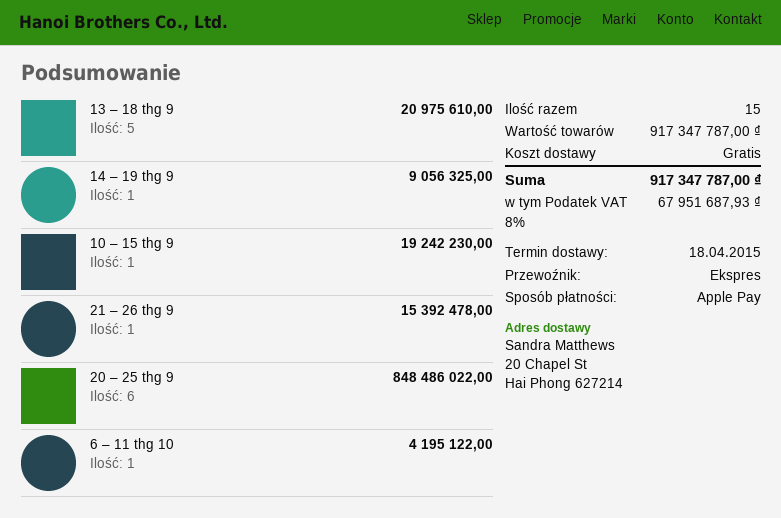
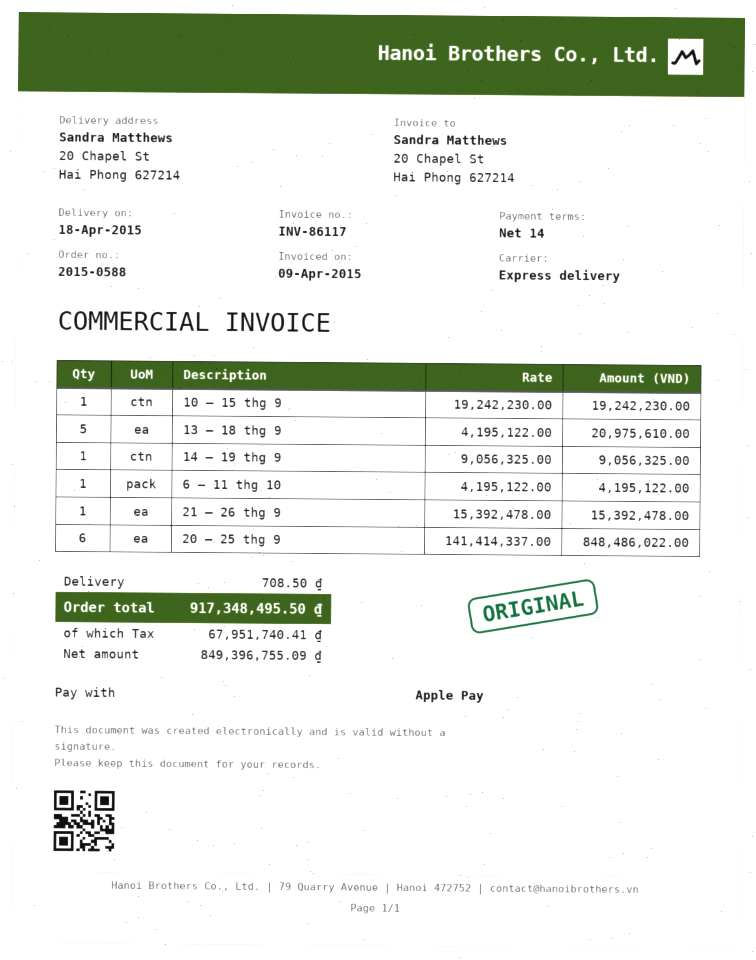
shipping: 0.00 -> 708.50
tax: 67951687.93 -> 67951740.41
total: 917347787.00 -> 917348495.50

